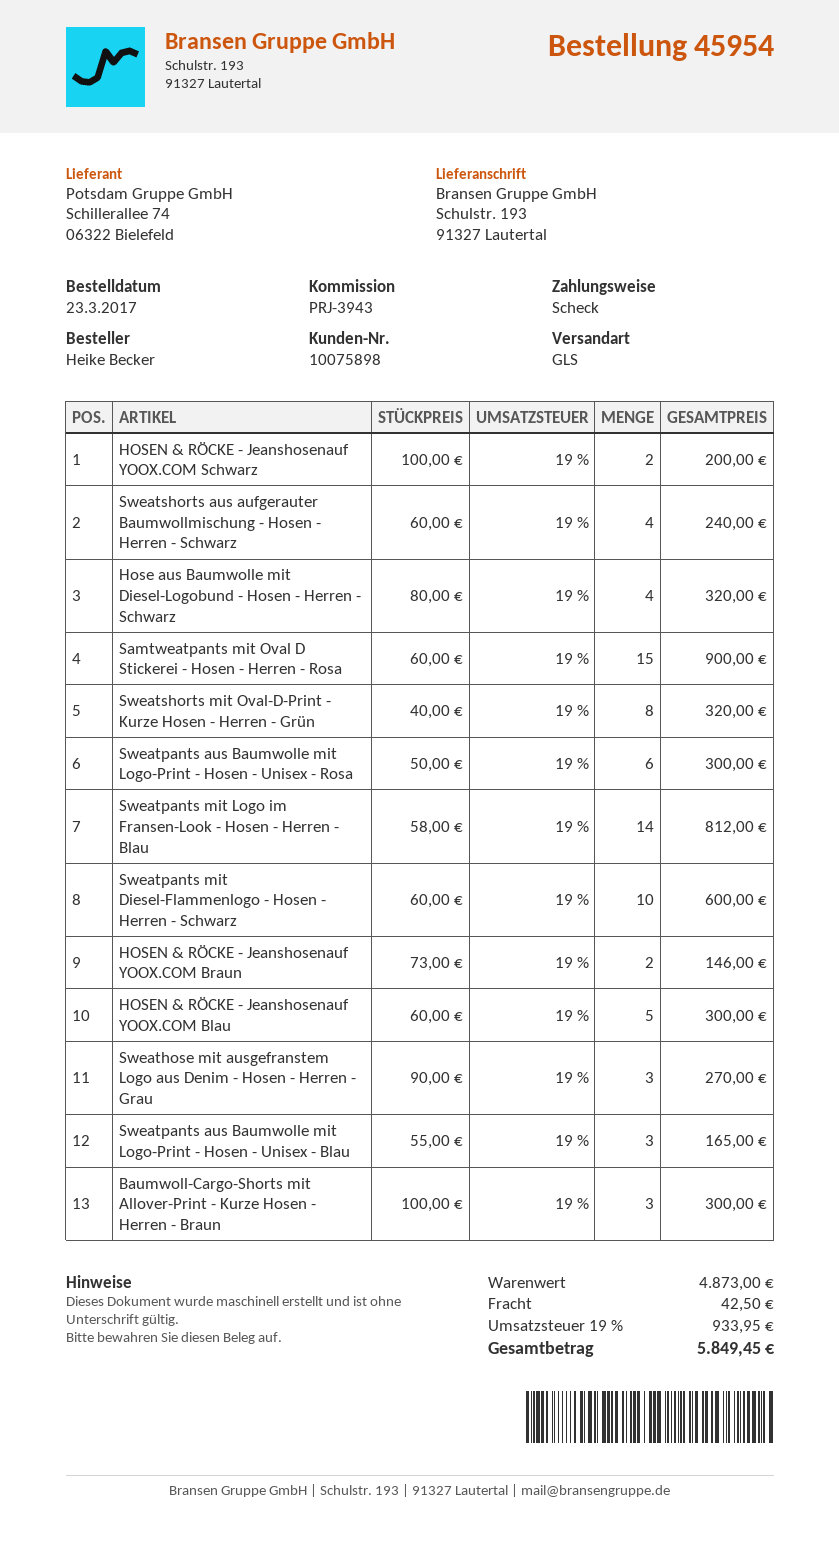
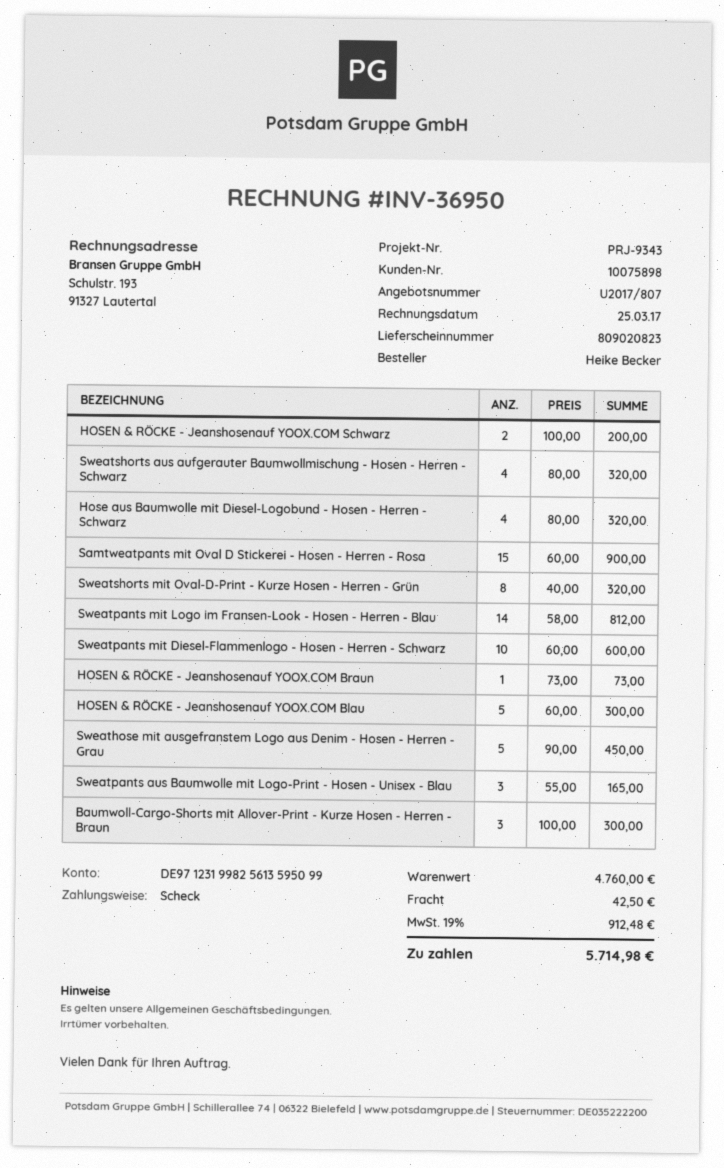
reference: PRJ-3943 -> PRJ-9343
Sweatshorts aus aufgerauter Baumwollmischung - Hosen - Herren - Schwarz: 4 x 60.00 = 240.00 -> 4 x 80.00 = 320.00
Sweatpants aus Baumwolle mit Logo-Print - Hosen - Unisex - Rosa: 6 x 50.00 = 300.00 -> none
HOSEN & RÖCKE - Jeanshosenauf YOOX.COM Braun: 2 x 73.00 = 146.00 -> 1 x 73.00 = 73.00
Sweathose mit ausgefranstem Logo aus Denim - Hosen - Herren - Grau: 3 x 90.00 = 270.00 -> 5 x 90.00 = 450.00
subtotal: 4873.00 -> 4760.00
tax: 19% = 933.95 -> 19% = 912.48
total: 5849.45 -> 5714.98

